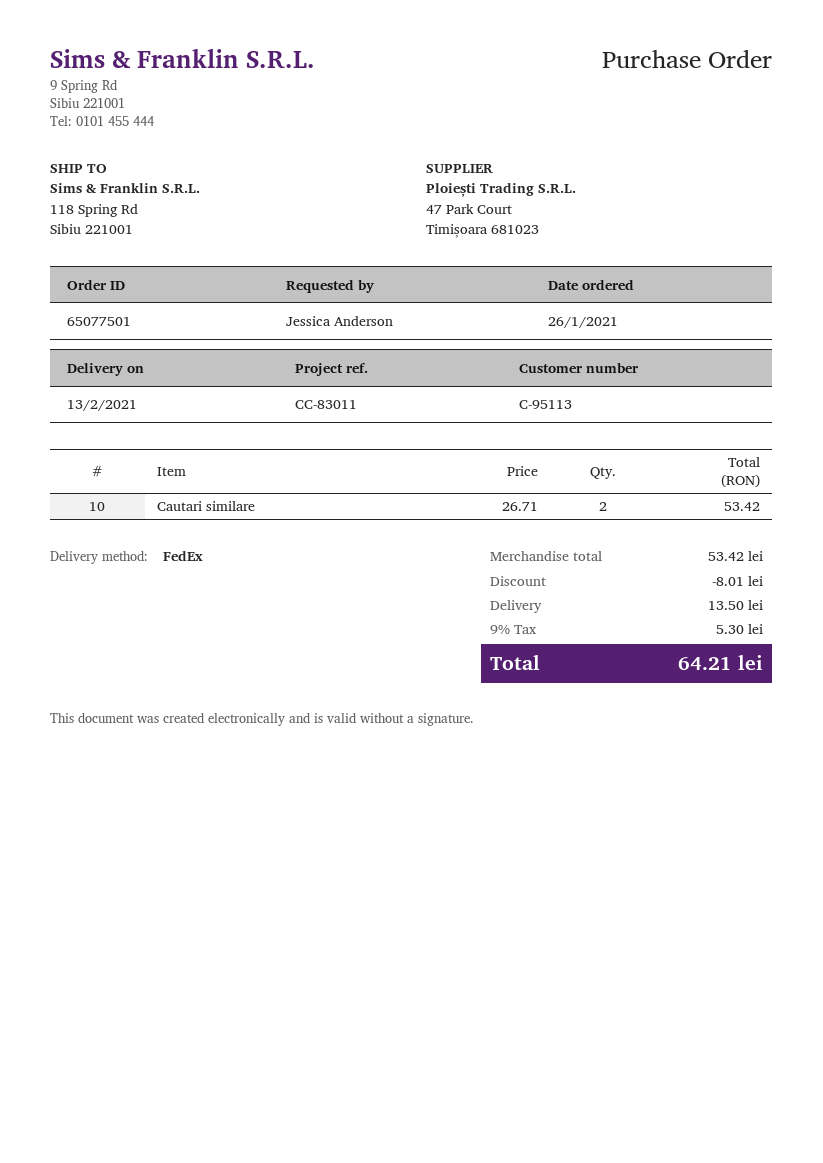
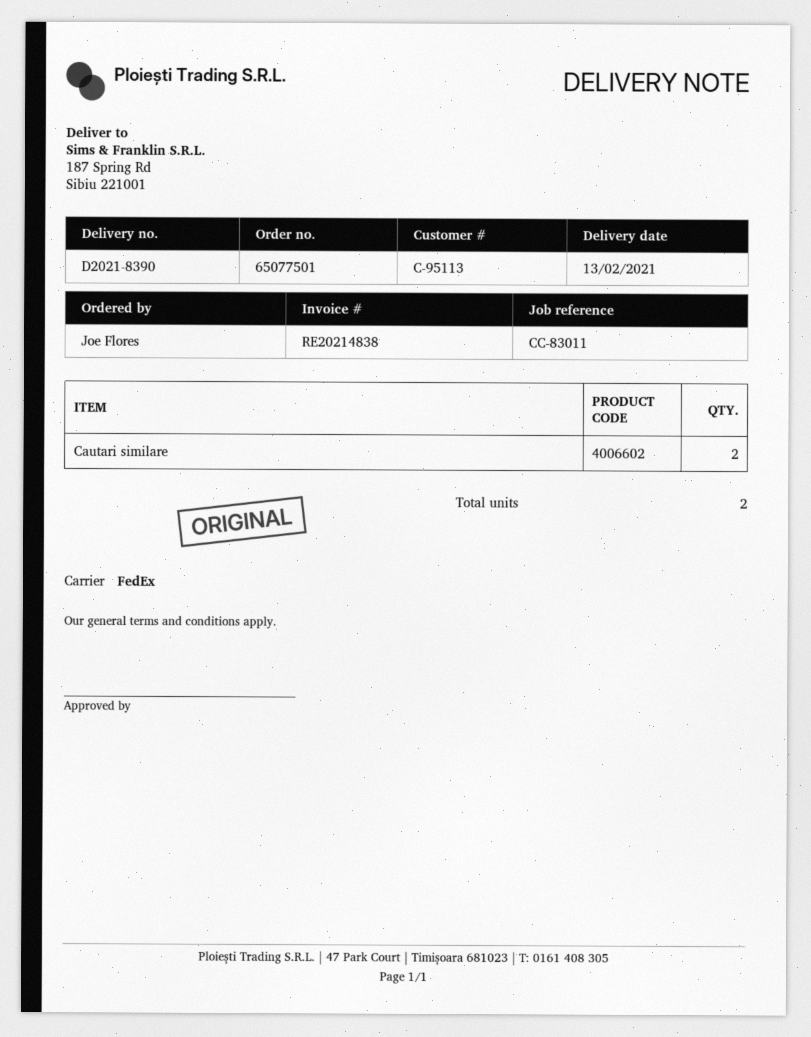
ordered by: Jessica Anderson -> Joe Flores
ship to: 118 Spring Rd, Sibiu 221001 -> 187 Spring Rd, Sibiu 221001

